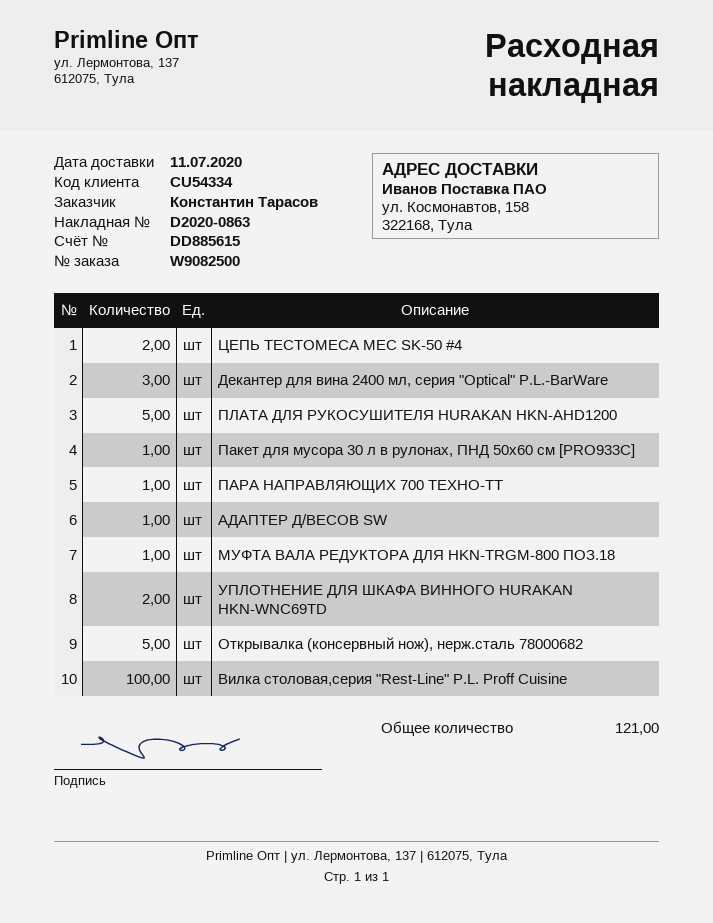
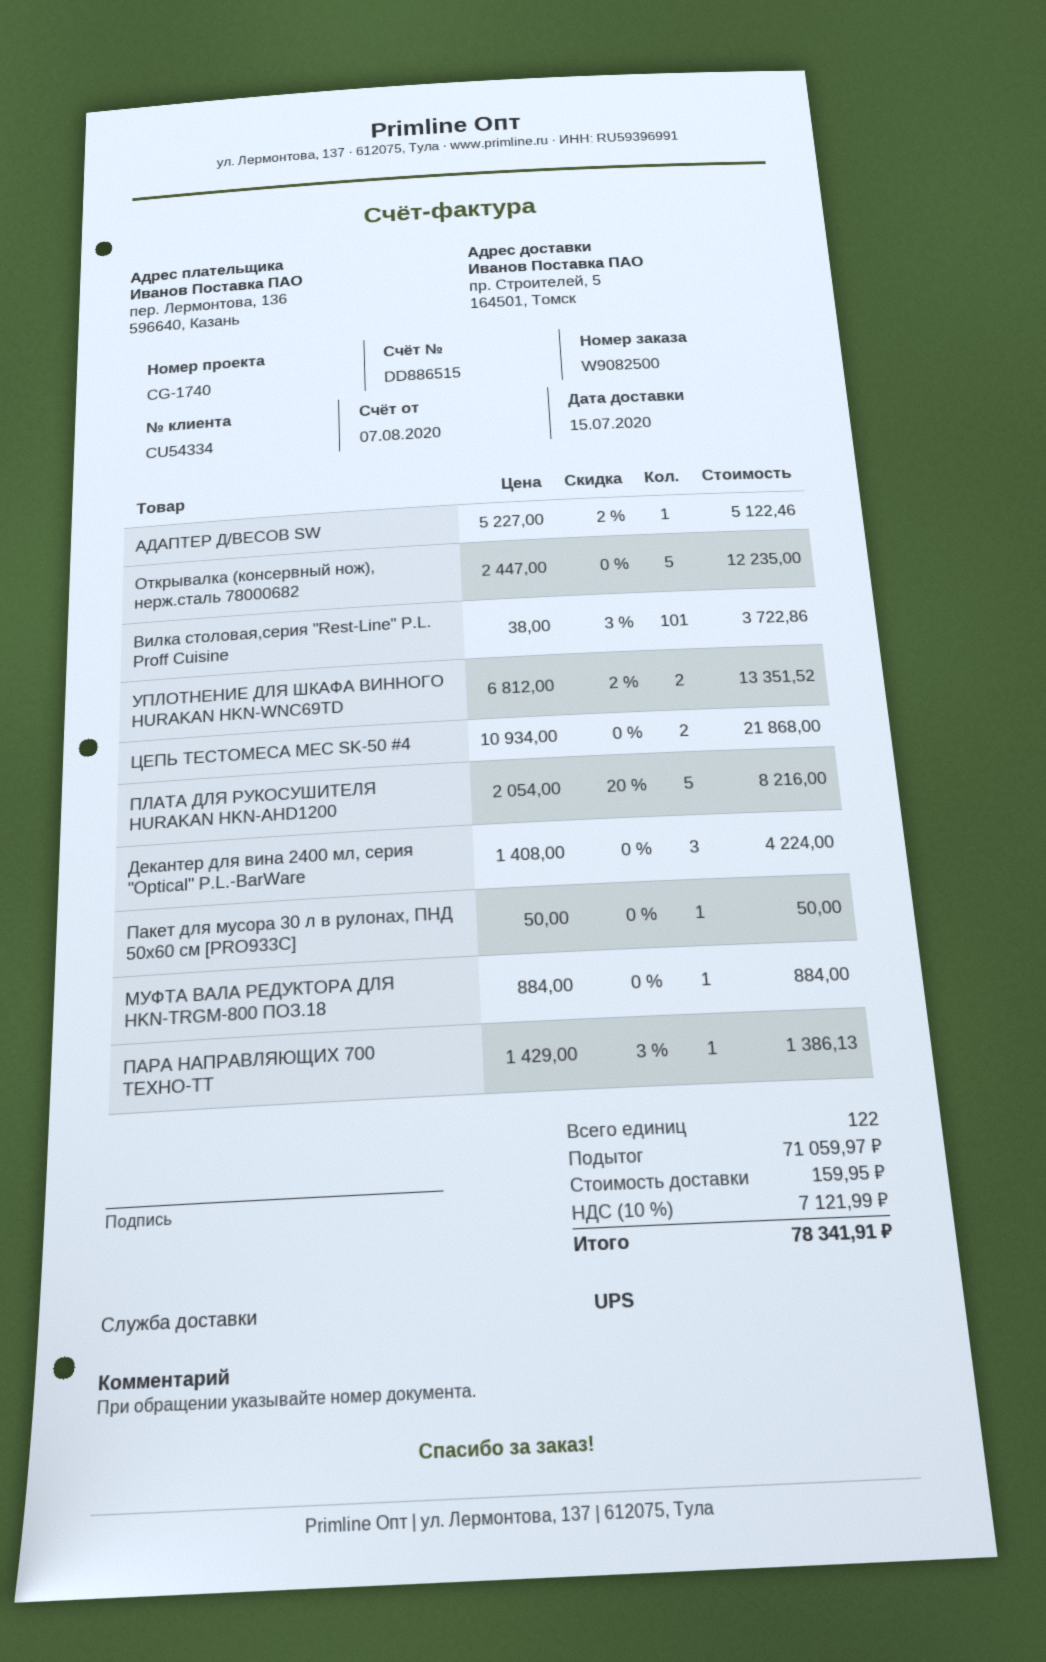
delivery date: 2020-07-11 -> 2020-07-15
invoice number: DD885615 -> DD886515
ship to: ул. Космонавтов, 158, 322168, Тула -> пр. Строителей, 5, 164501, Томск
Вилка столовая,cерия "Rest-Line" P.L. Proff Cuisine: 100 -> 101
total quantity: 121 -> 122

